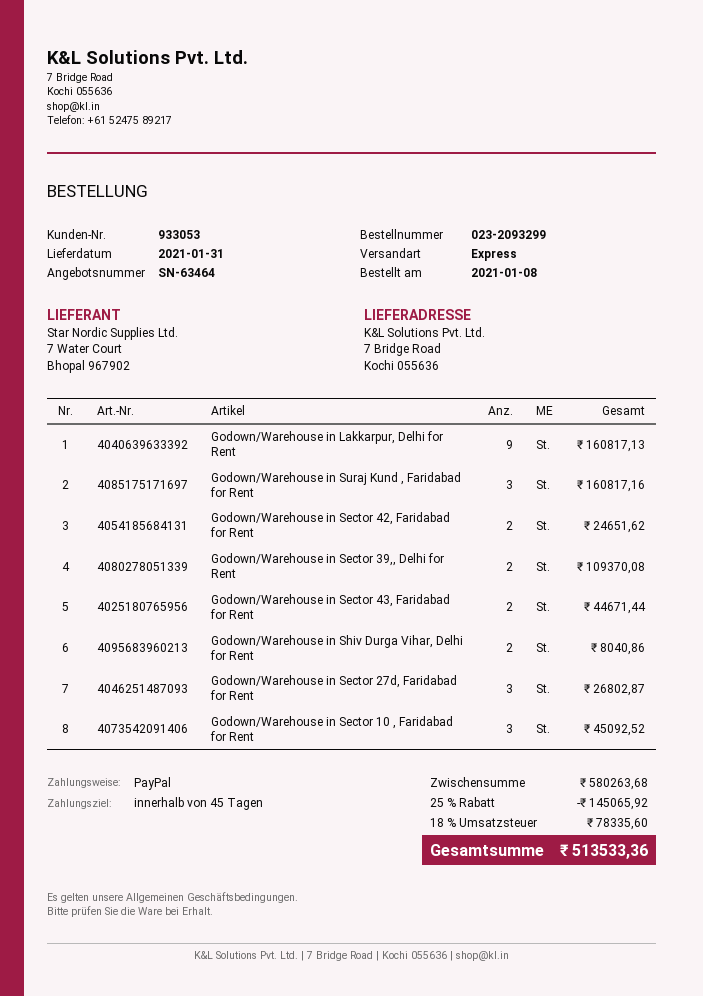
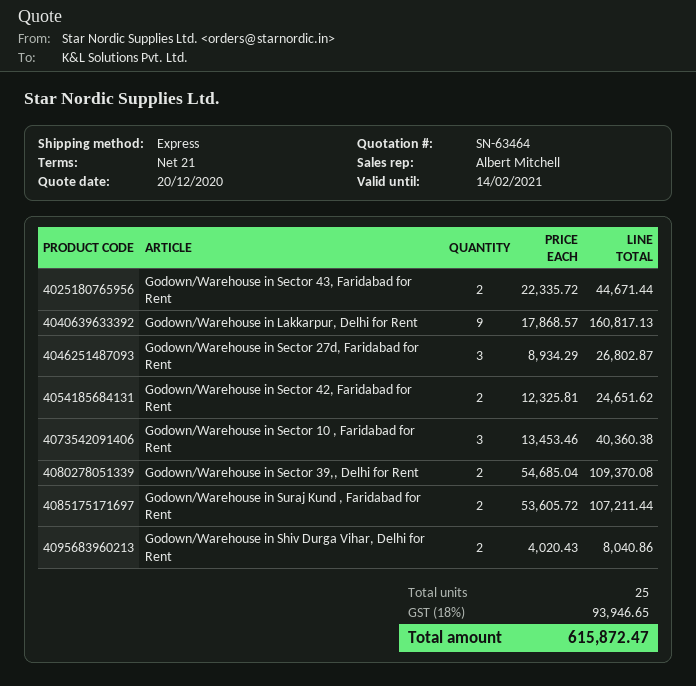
payment terms: 45 days -> 21 days
Godown/Warehouse in Suraj Kund , Faridabad for Rent: 3 for 160817.16 -> 2 for 107211.44
Godown/Warehouse in Sector 10 , Faridabad for Rent: 3 for 45092.52 -> 3 for 40360.38
discount: 25% = 145065.92 -> none
tax: 18% = 78335.60 -> 18% = 93946.65
total: 513533.36 -> 615872.47

